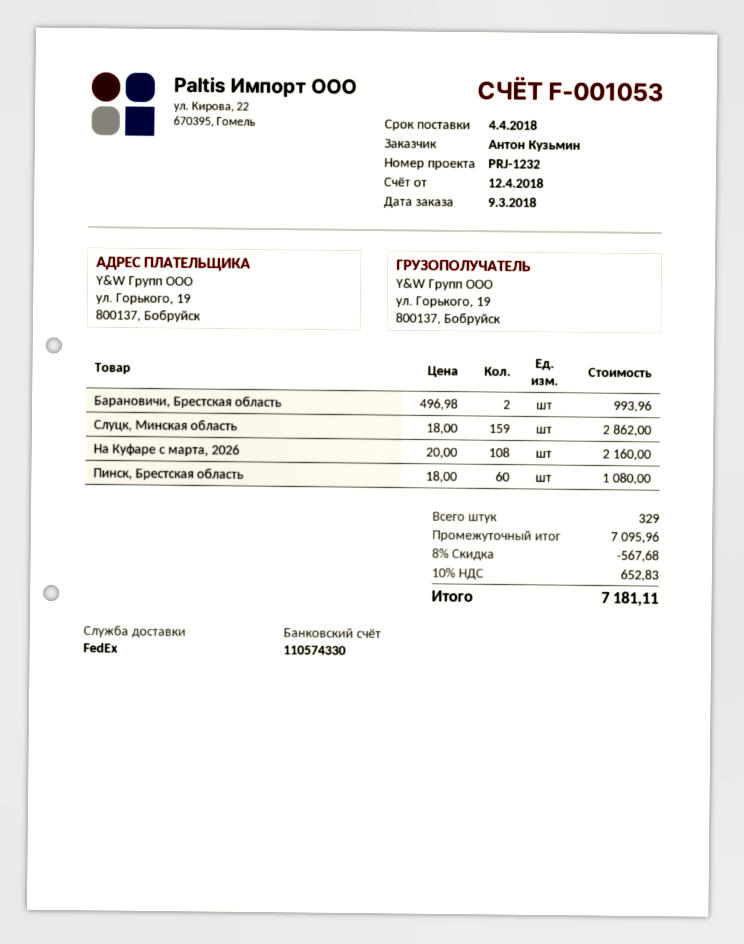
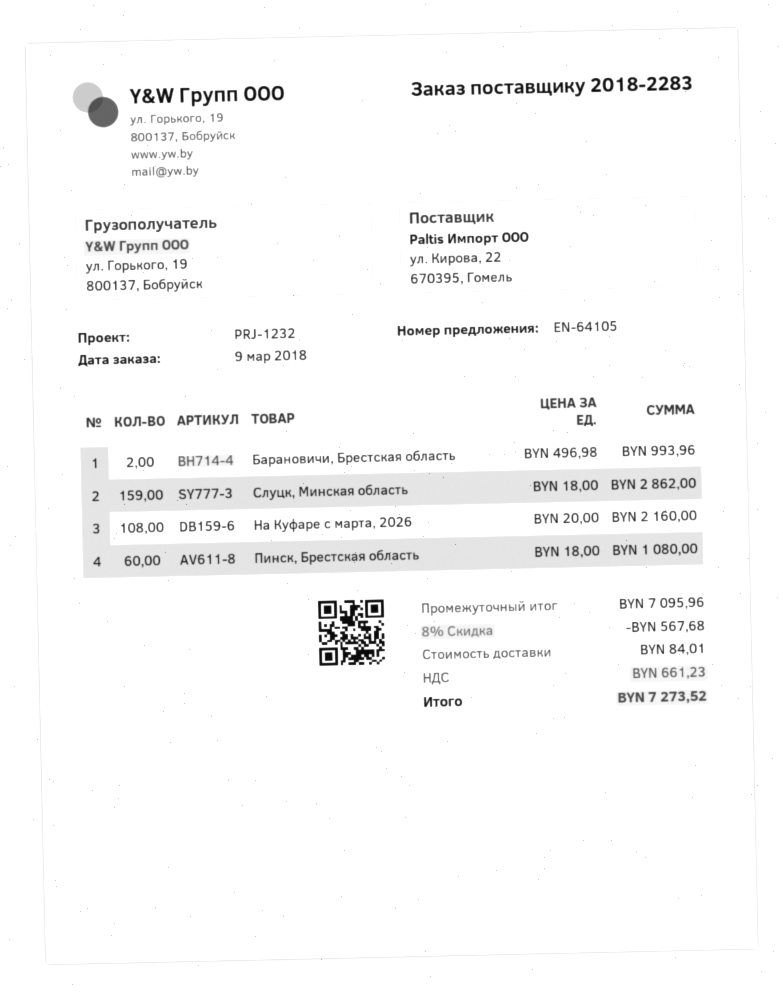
shipping: none -> 84.01
tax: 652.83 -> 661.23
total: 7181.11 -> 7273.52

